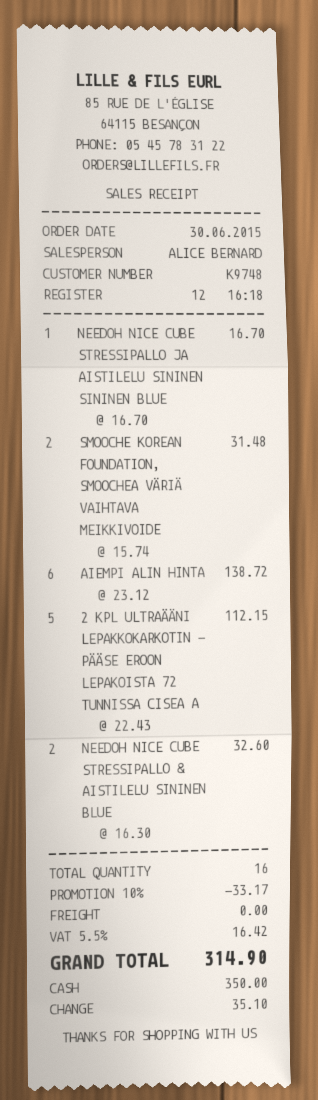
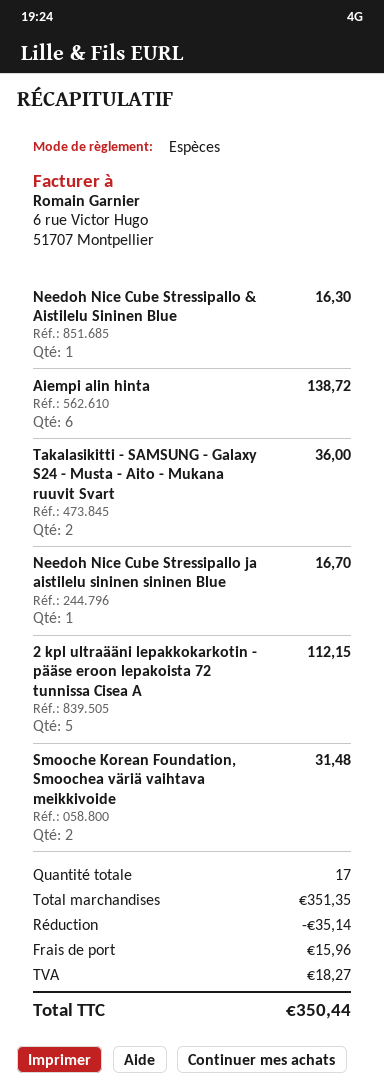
NEEDOH NICE CUBE STRESSIPALLO & AISTILELU SININEN BLUE: 2 for 32.60 -> 1 for 16.30
Takalasikitti - SAMSUNG - Galaxy S24 - Musta - Aito - Mukana ruuvit Svart: none -> 2 for 36.00
total quantity: 16 -> 17
discount: 33.17 -> 35.14
shipping: 0.00 -> 15.96
tax: 16.42 -> 18.27
total: 314.90 -> 350.44

